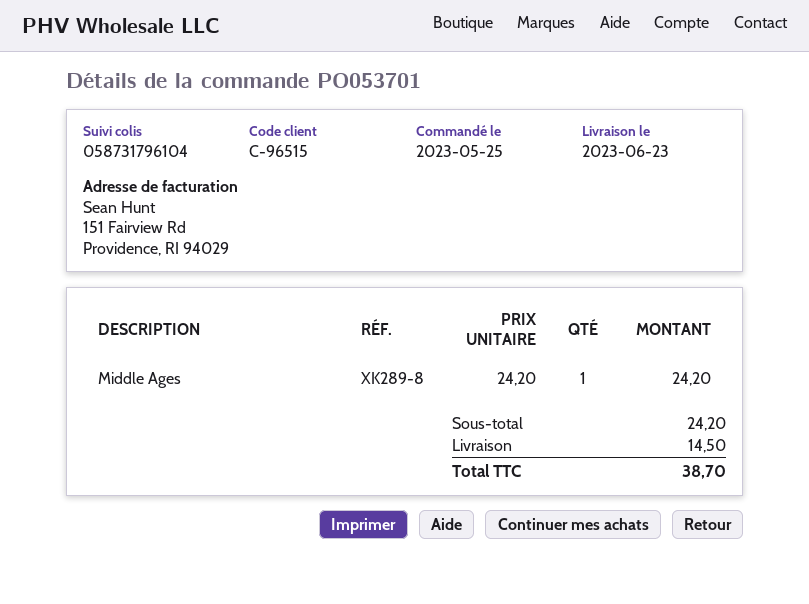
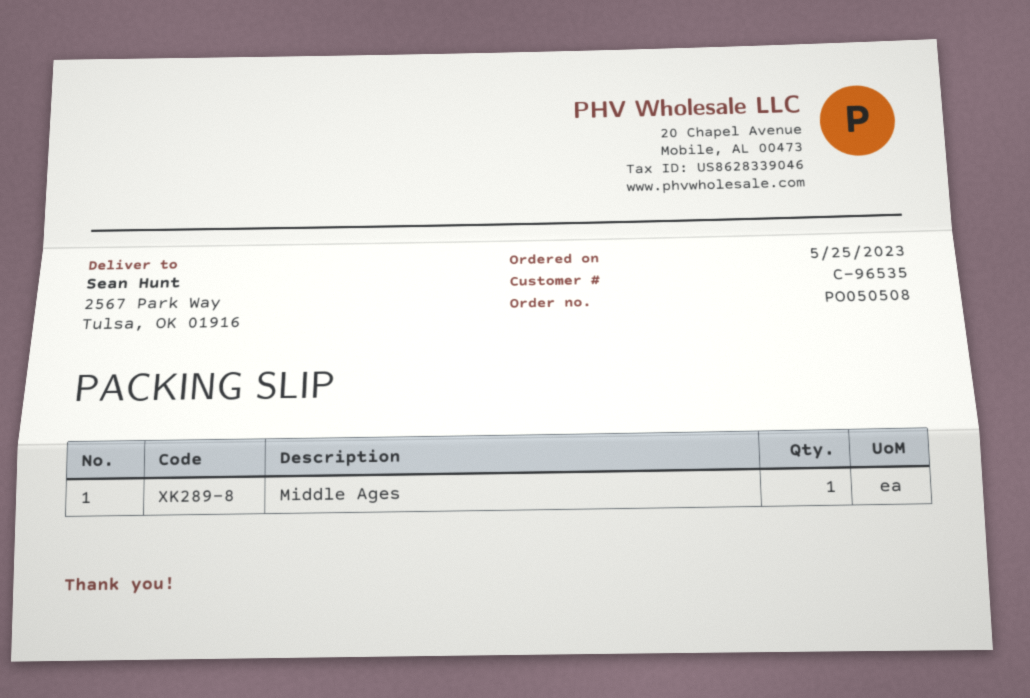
order number: PO053701 -> PO050508
customer number: C-96515 -> C-96535

